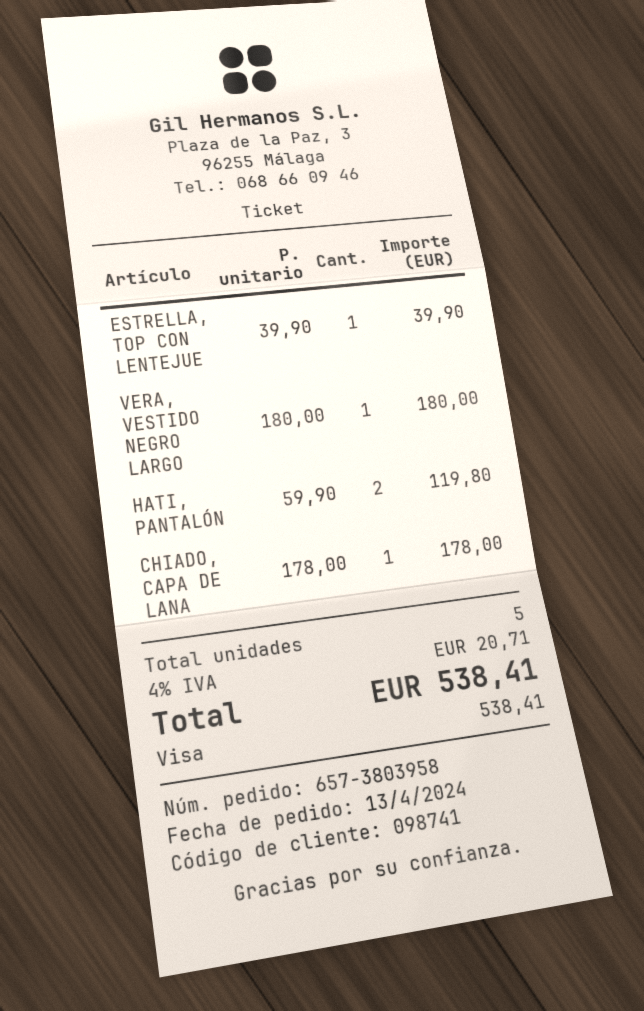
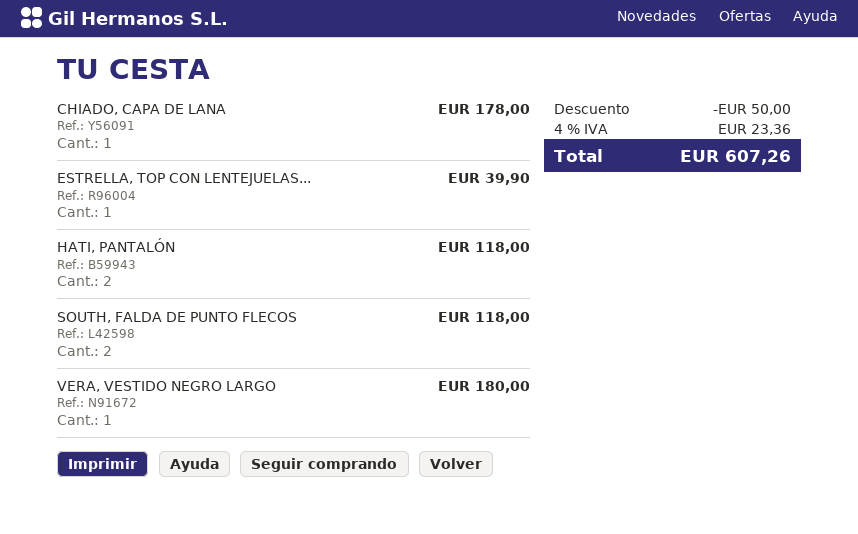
HATI, PANTALÓN: 2 for 119.80 -> 2 for 118.00
SOUTH, FALDA DE PUNTO FLECOS: none -> 2 for 118.00
discount: none -> 50.00
tax: 4% = 20.71 -> 4% = 23.36
total: 538.41 -> 607.26

